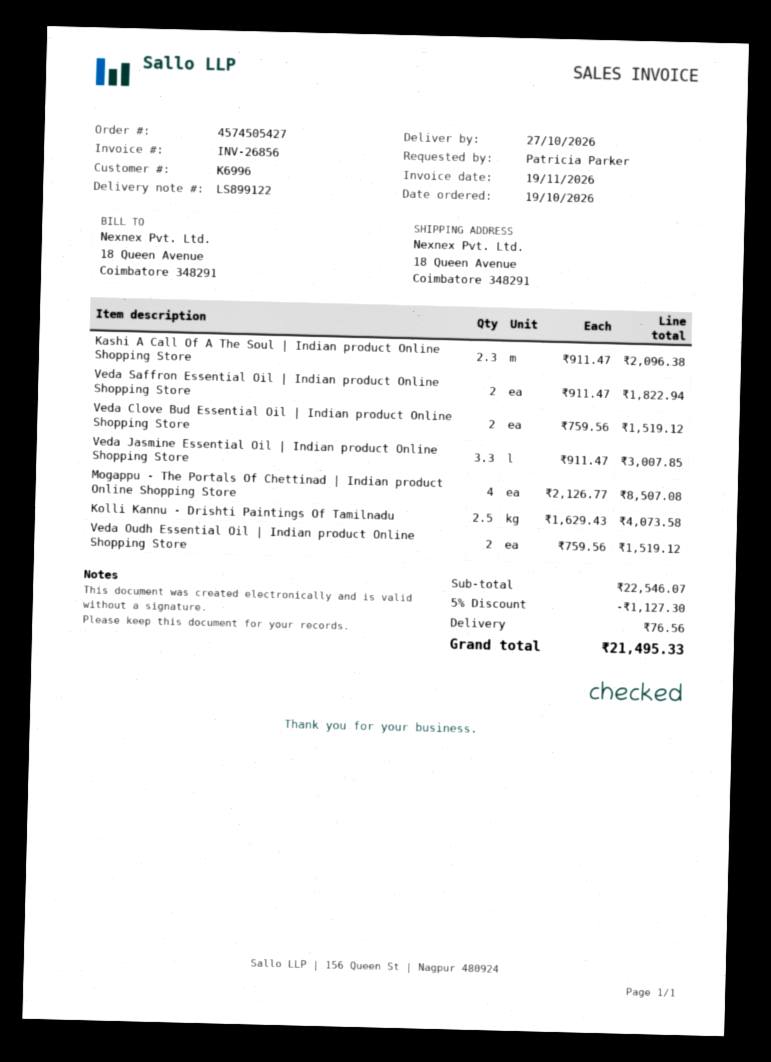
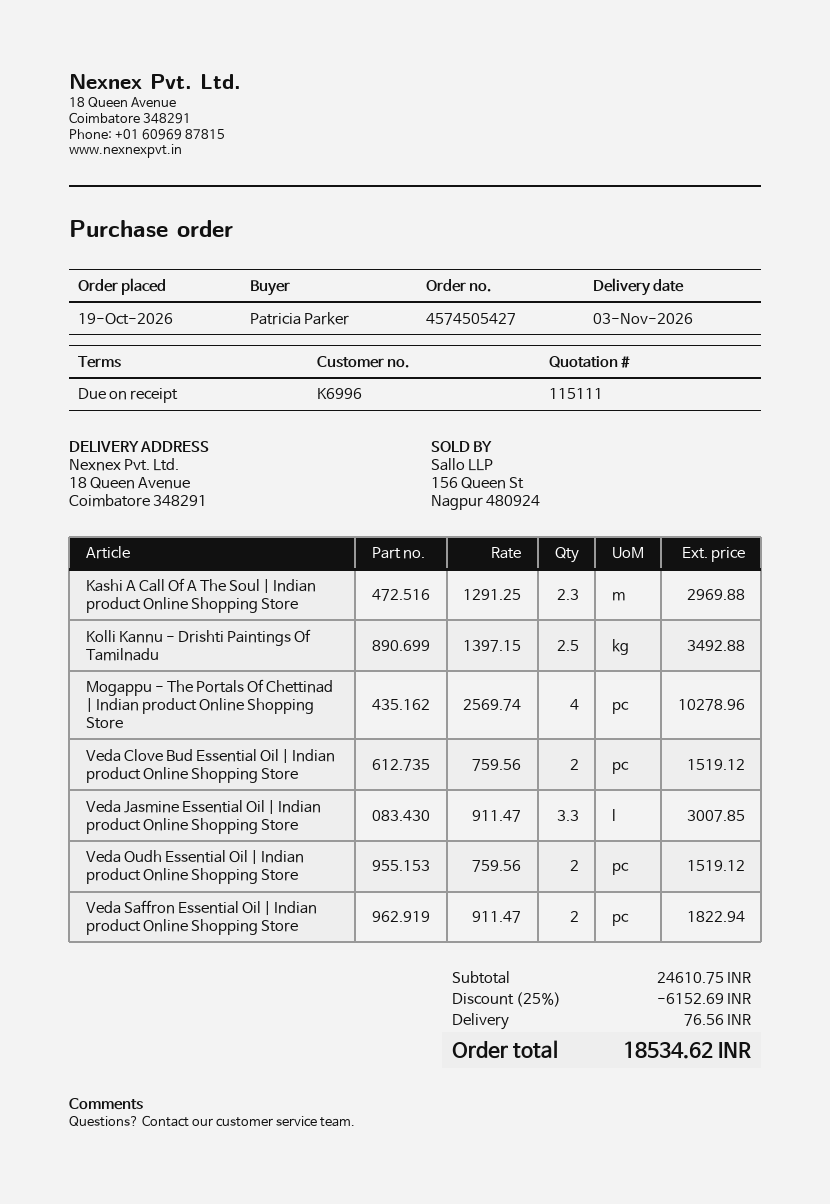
delivery date: 2026-10-27 -> 2026-11-03
Kashi A Call Of A The Soul | Indian product Online Shopping Store: 2.3 x 911.47 = 2096.38 -> 2.3 x 1291.25 = 2969.88
Mogappu - The Portals Of Chettinad | Indian product Online Shopping Store: 4 x 2126.77 = 8507.08 -> 4 x 2569.74 = 10278.96
Kolli Kannu - Drishti Paintings Of Tamilnadu: 2.5 x 1629.43 = 4073.58 -> 2.5 x 1397.15 = 3492.88
subtotal: 22546.07 -> 24610.75
discount: 5% = 1127.30 -> 25% = 6152.69
total: 21495.33 -> 18534.62

